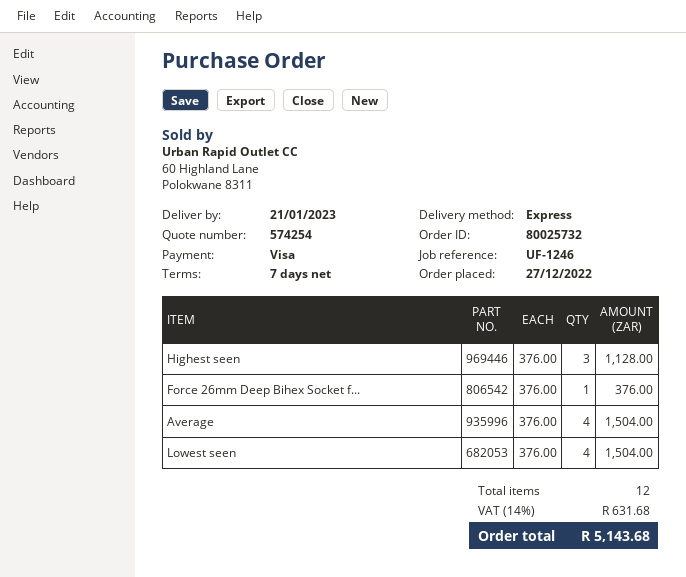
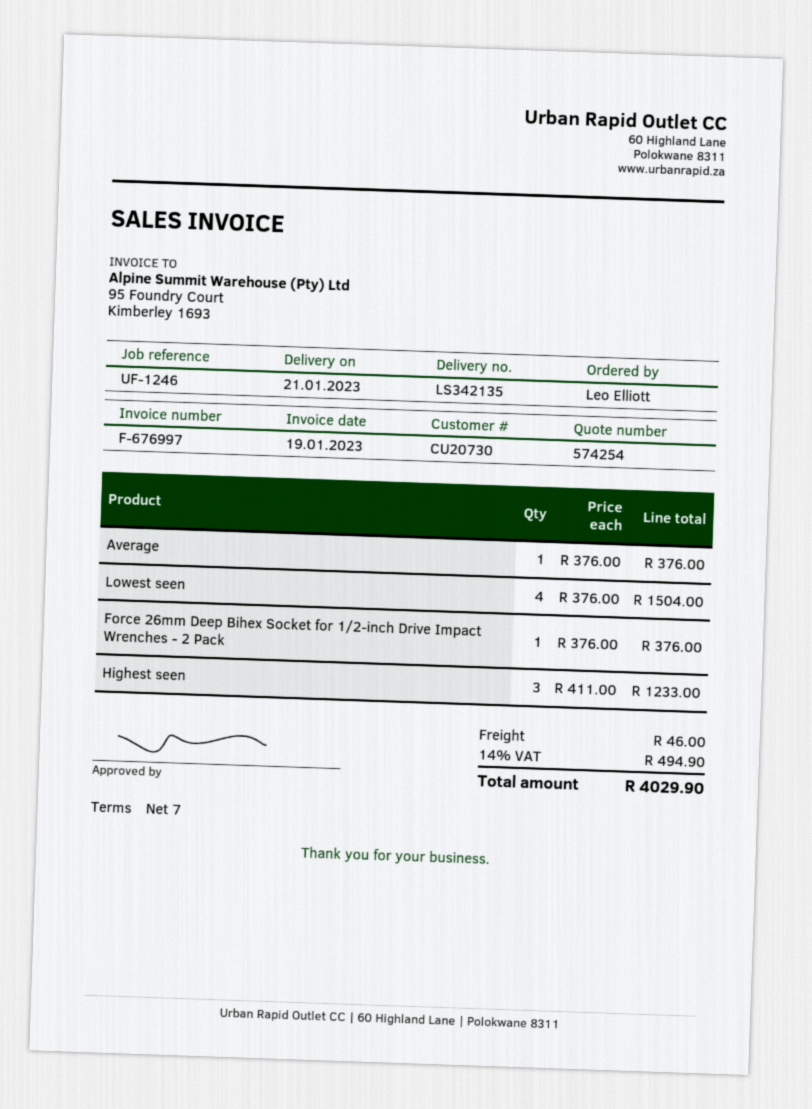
Highest seen: 3 x 376.00 = 1128.00 -> 3 x 411.00 = 1233.00
Average: 4 x 376.00 = 1504.00 -> 1 x 376.00 = 376.00
shipping: none -> 46.00
tax: 14% = 631.68 -> 14% = 494.90
total: 5143.68 -> 4029.90

